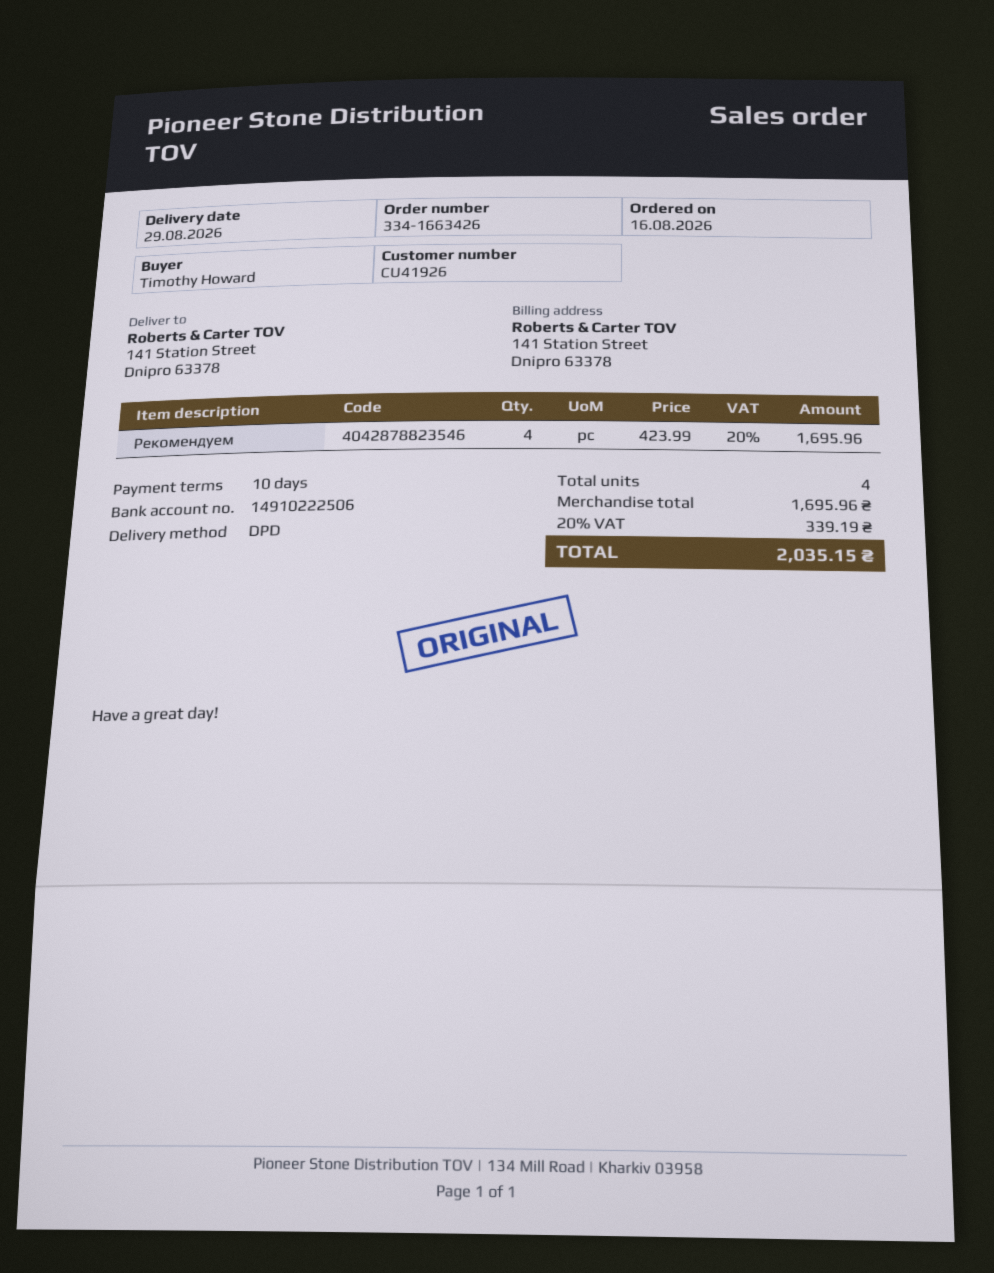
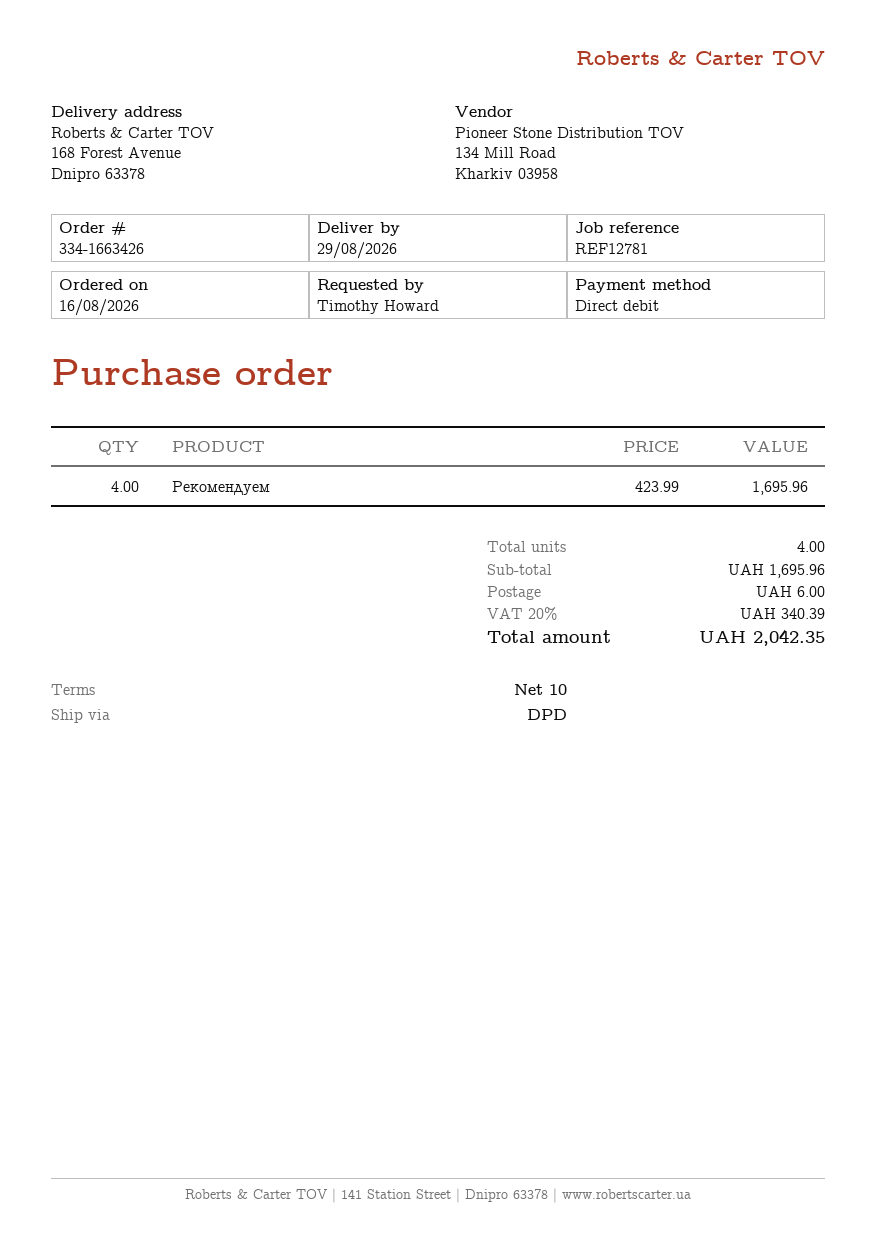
ship to: 141 Station Street, Dnipro 63378 -> 168 Forest Avenue, Dnipro 63378
shipping: none -> 6.00
tax: 20% = 339.19 -> 20% = 340.39
total: 2035.15 -> 2042.35

